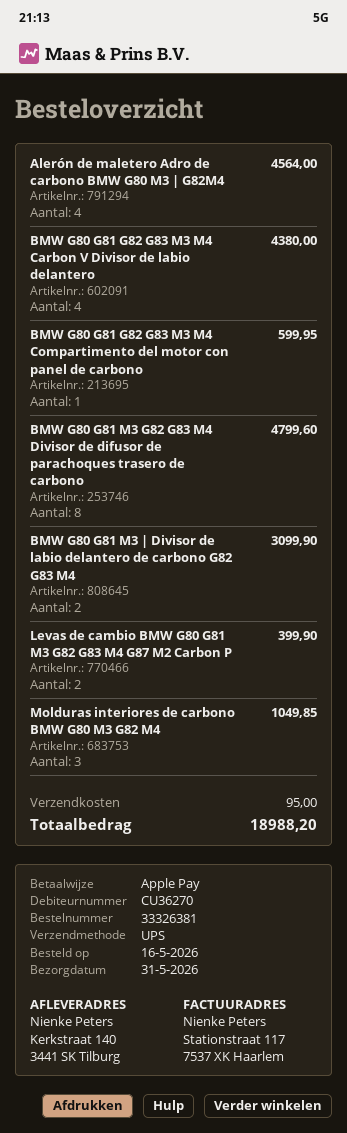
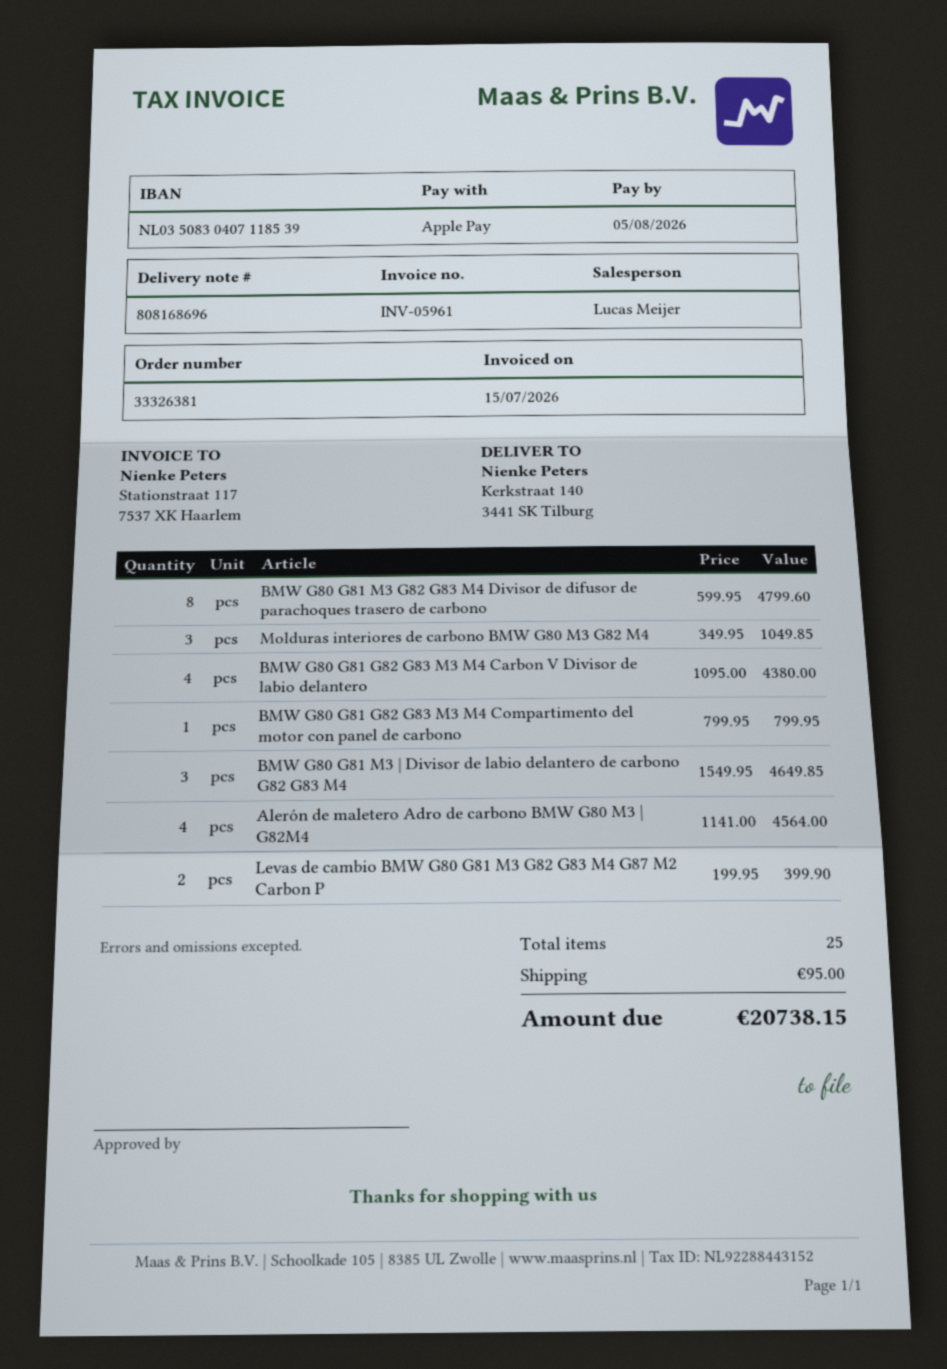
BMW G80 G81 G82 G83 M3 M4 Compartimento del motor con panel de carbono: 1 for 599.95 -> 1 for 799.95
BMW G80 G81 M3 | Divisor de labio delantero de carbono G82 G83 M4: 2 for 3099.90 -> 3 for 4649.85
total: 18988.20 -> 20738.15

